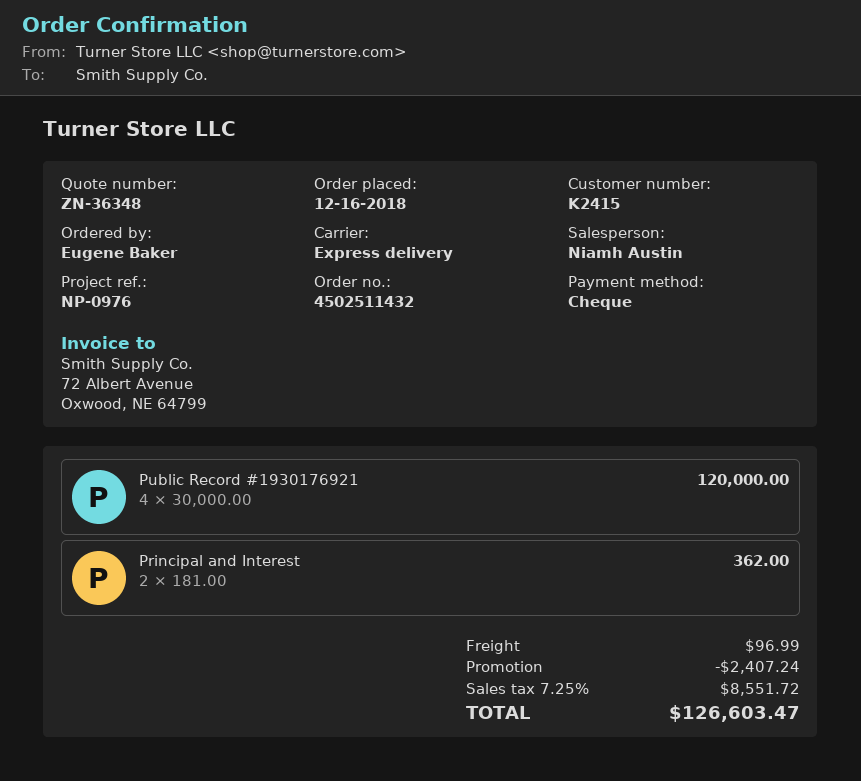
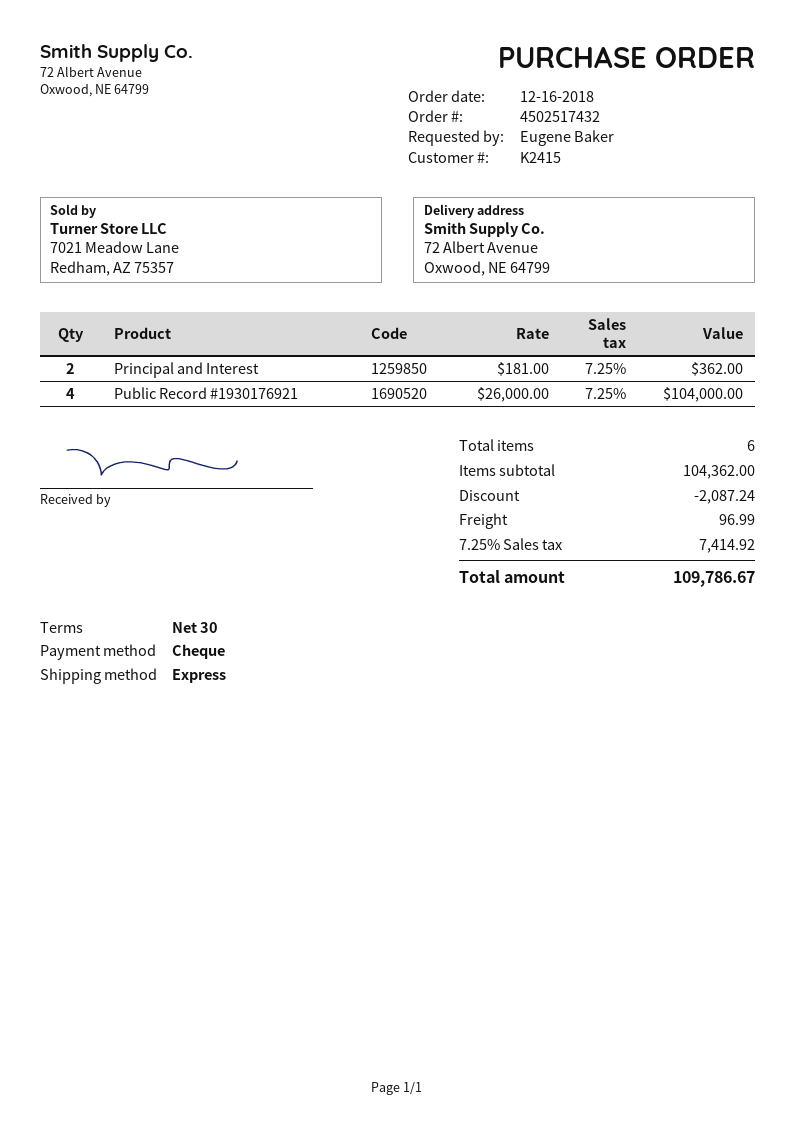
order number: 4502511432 -> 4502517432
Public Record #1930176921: 4 x 30000.00 = 120000.00 -> 4 x 26000.00 = 104000.00
discount: 2407.24 -> 2087.24
tax: 7.25% = 8551.72 -> 7.25% = 7414.92
total: 126603.47 -> 109786.67

